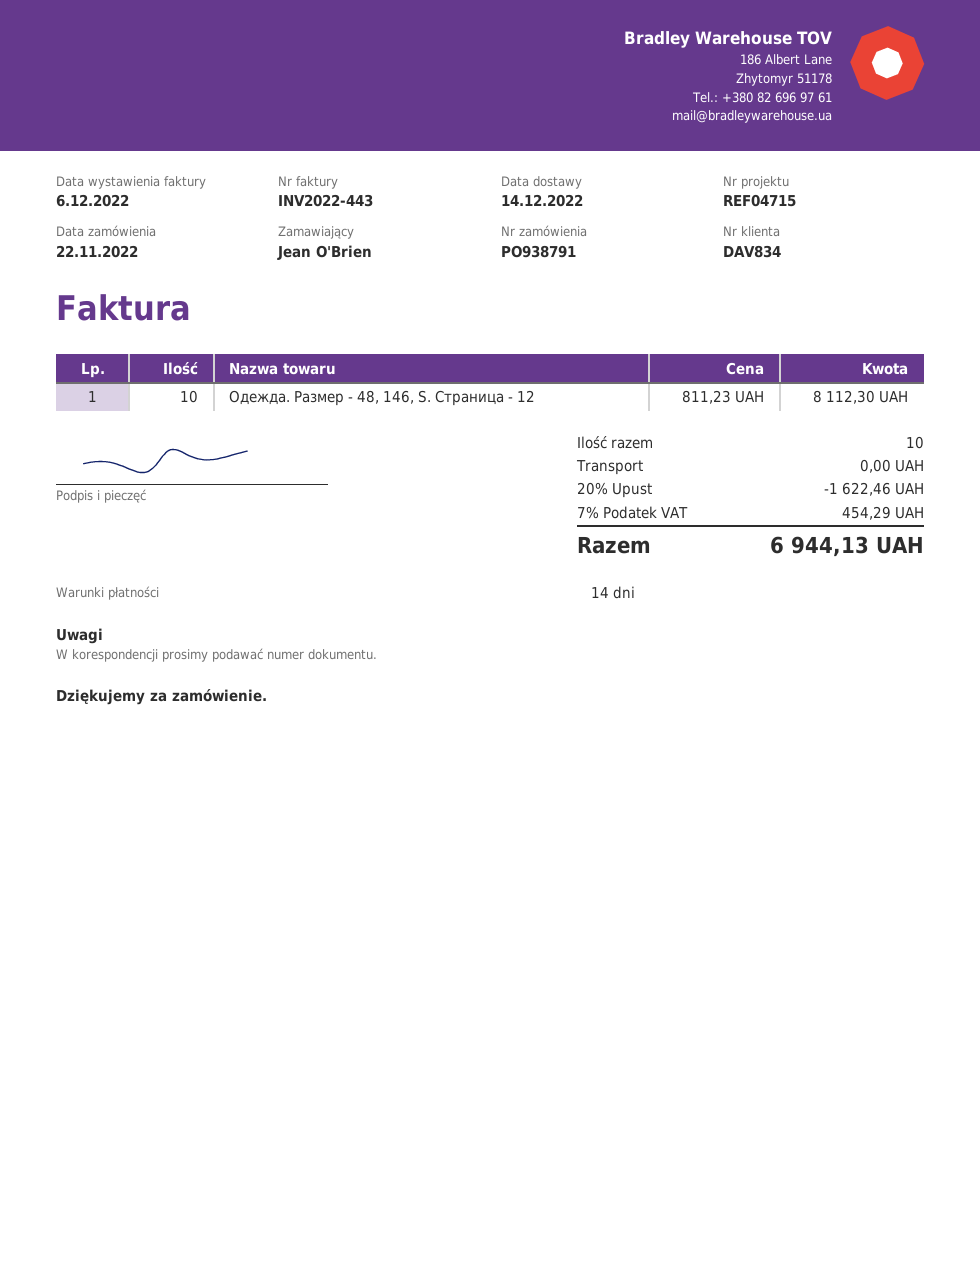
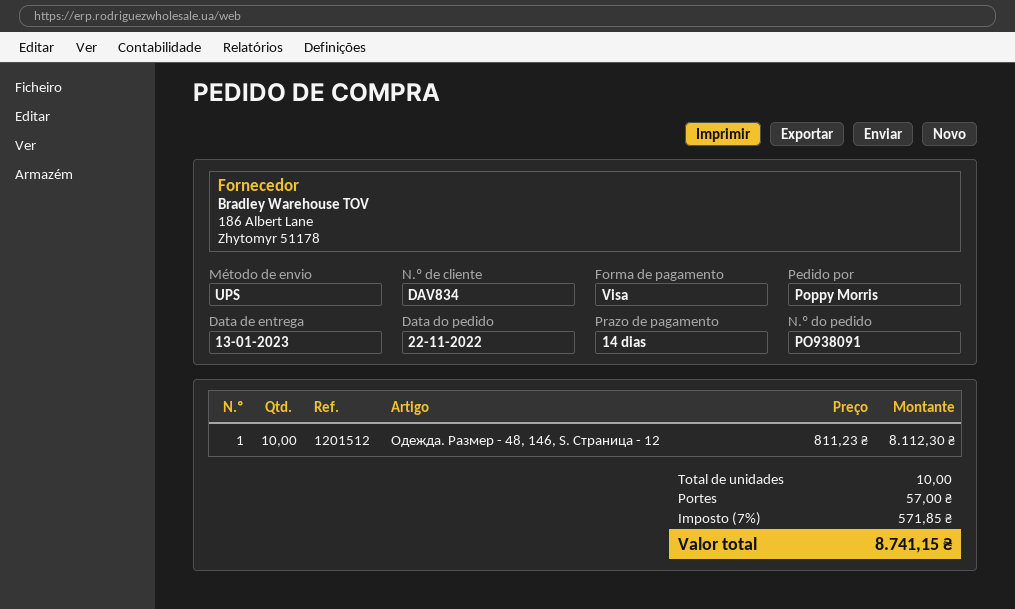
order number: PO938791 -> PO938091
delivery date: 2022-12-14 -> 2023-01-13
ordered by: Jean O'Brien -> Poppy Morris
discount: 20% = 1622.46 -> none
shipping: 0.00 -> 57.00
tax: 7% = 454.29 -> 7% = 571.85
total: 6944.13 -> 8741.15

